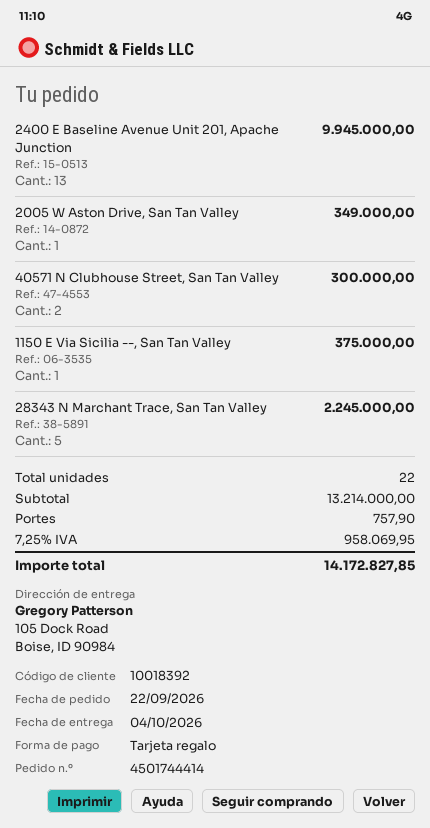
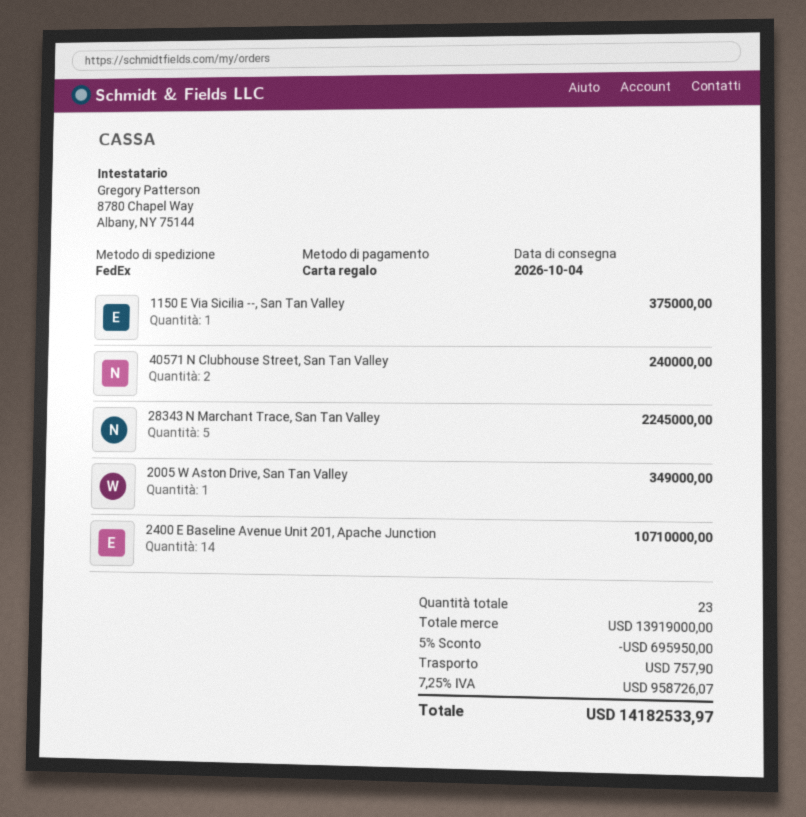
2400 E Baseline Avenue Unit 201, Apache Junction: 13 for 9945000.00 -> 14 for 10710000.00
40571 N Clubhouse Street, San Tan Valley: 2 for 300000.00 -> 2 for 240000.00
total quantity: 22 -> 23
subtotal: 13214000.00 -> 13919000.00
discount: none -> 5% = 695950.00
tax: 7.25% = 958069.95 -> 7.25% = 958726.07
total: 14172827.85 -> 14182533.97

